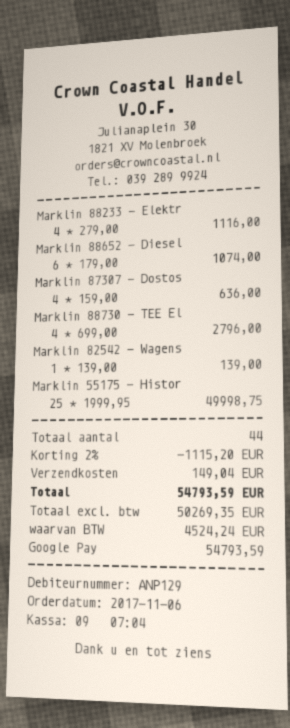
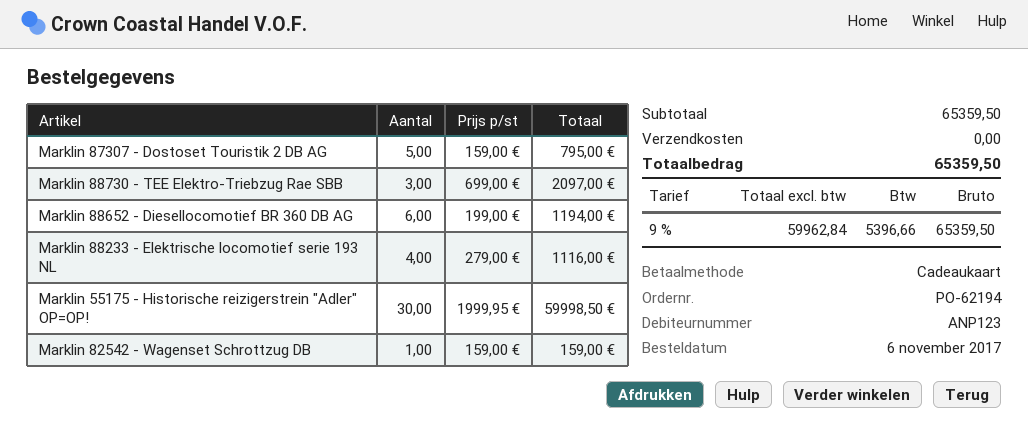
customer number: ANP129 -> ANP123
payment method: Google Pay -> gift card
Marklin 88652 - Diesel: 6 x 179.00 = 1074.00 -> 6 x 199.00 = 1194.00
Marklin 87307 - Dostos: 4 x 159.00 = 636.00 -> 5 x 159.00 = 795.00
Marklin 88730 - TEE El: 4 x 699.00 = 2796.00 -> 3 x 699.00 = 2097.00
Marklin 82542 - Wagens: 1 x 139.00 = 139.00 -> 1 x 159.00 = 159.00
Marklin 55175 - Histor: 25 x 1999.95 = 49998.75 -> 30 x 1999.95 = 59998.50
discount: 2% = 1115.20 -> none
shipping: 149.04 -> 0.00
net: 50269.35 -> 59962.84
tax: 4524.24 -> 5396.66
total: 54793.59 -> 65359.50

